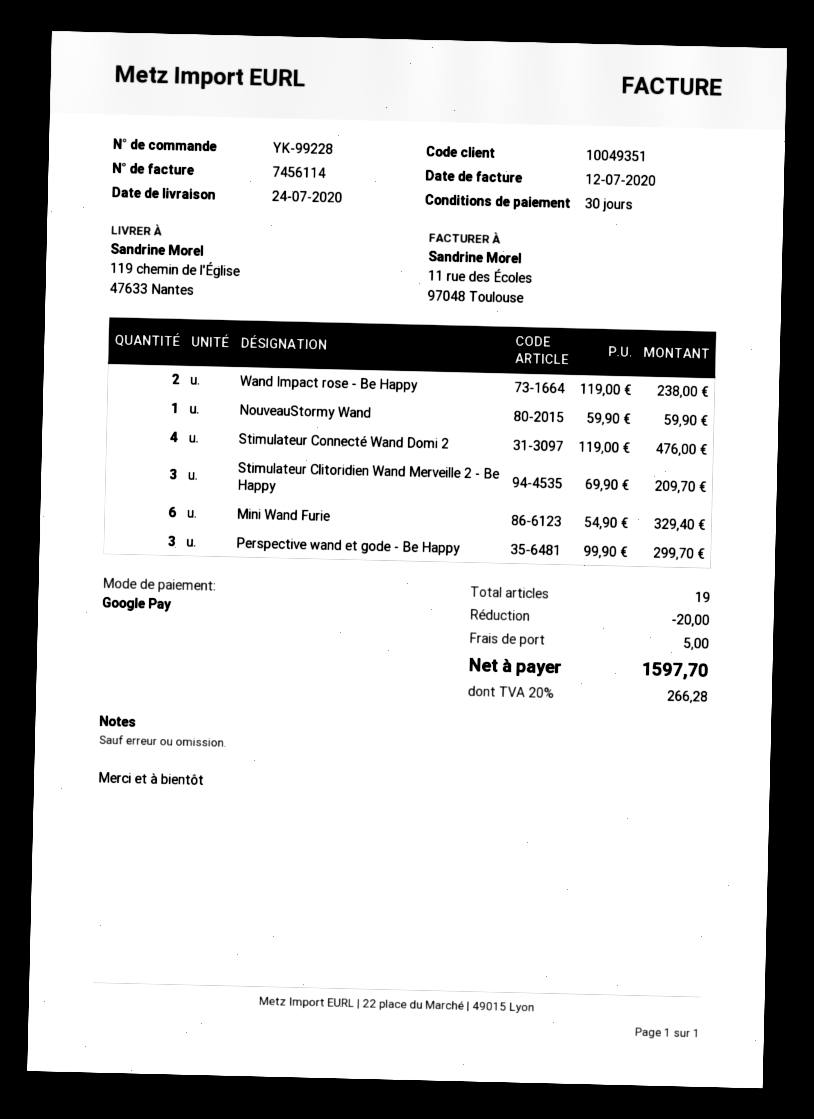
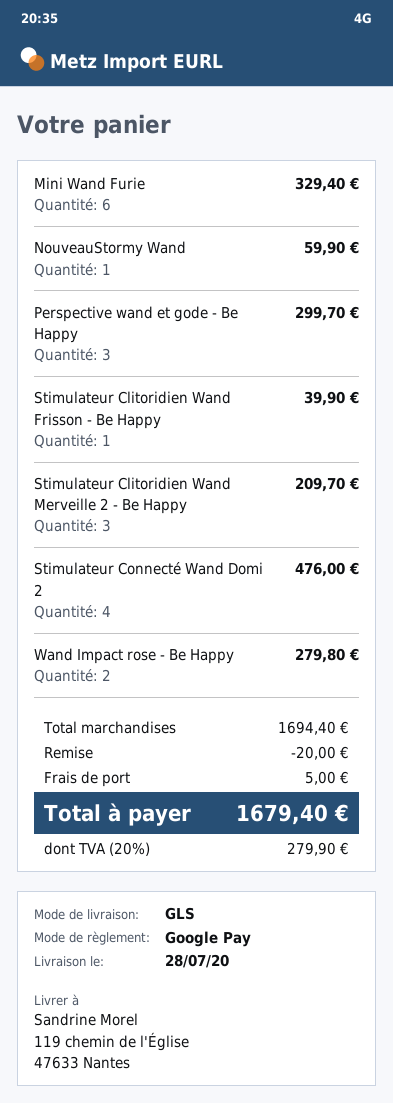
delivery date: 2020-07-24 -> 2020-07-28
Wand Impact rose - Be Happy: 2 for 238.00 -> 2 for 279.80
Stimulateur Clitoridien Wand Frisson - Be Happy: none -> 1 for 39.90
tax: 20% = 266.28 -> 20% = 279.90
total: 1597.70 -> 1679.40

